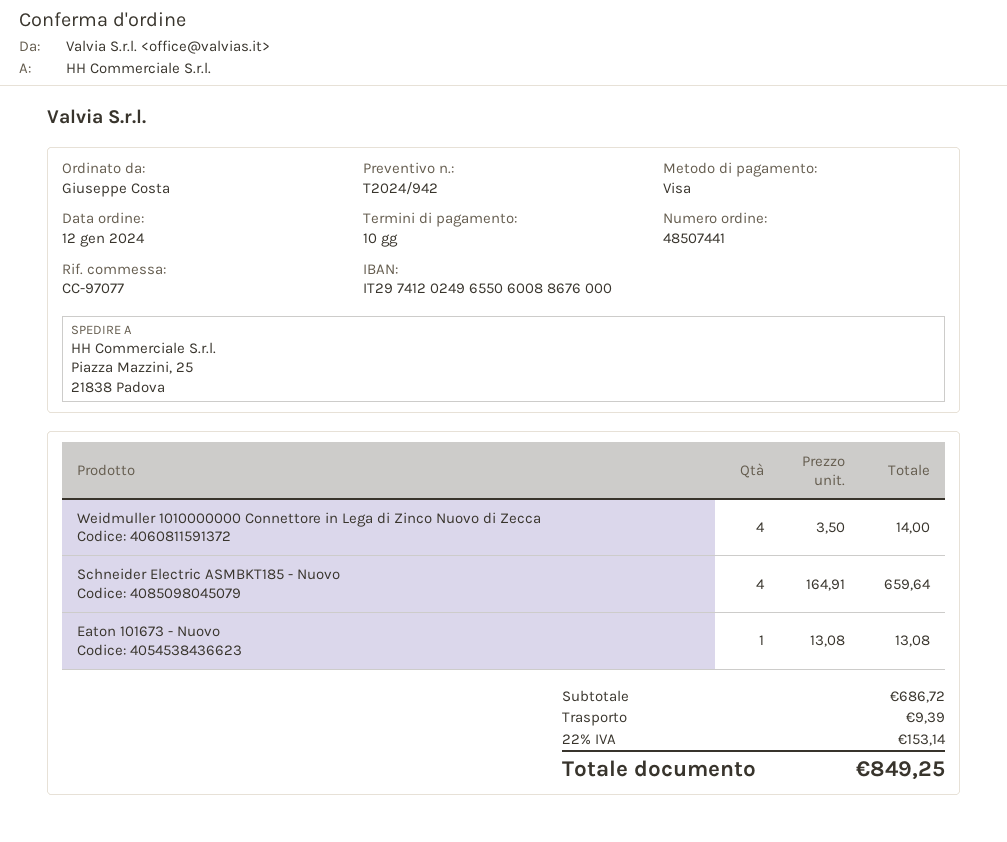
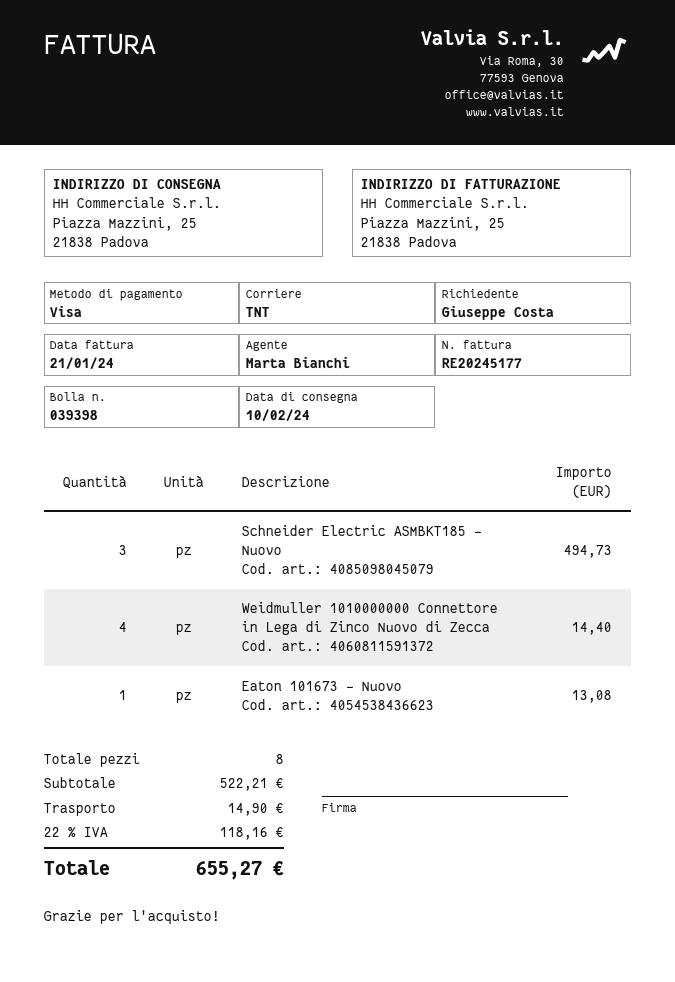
Weidmuller 1010000000 Connettore in Lega di Zinco Nuovo di Zecca: 4 for 14.00 -> 4 for 14.40
Schneider Electric ASMBKT185 - Nuovo: 4 for 659.64 -> 3 for 494.73
subtotal: 686.72 -> 522.21
shipping: 9.39 -> 14.90
tax: 22% = 153.14 -> 22% = 118.16
total: 849.25 -> 655.27

